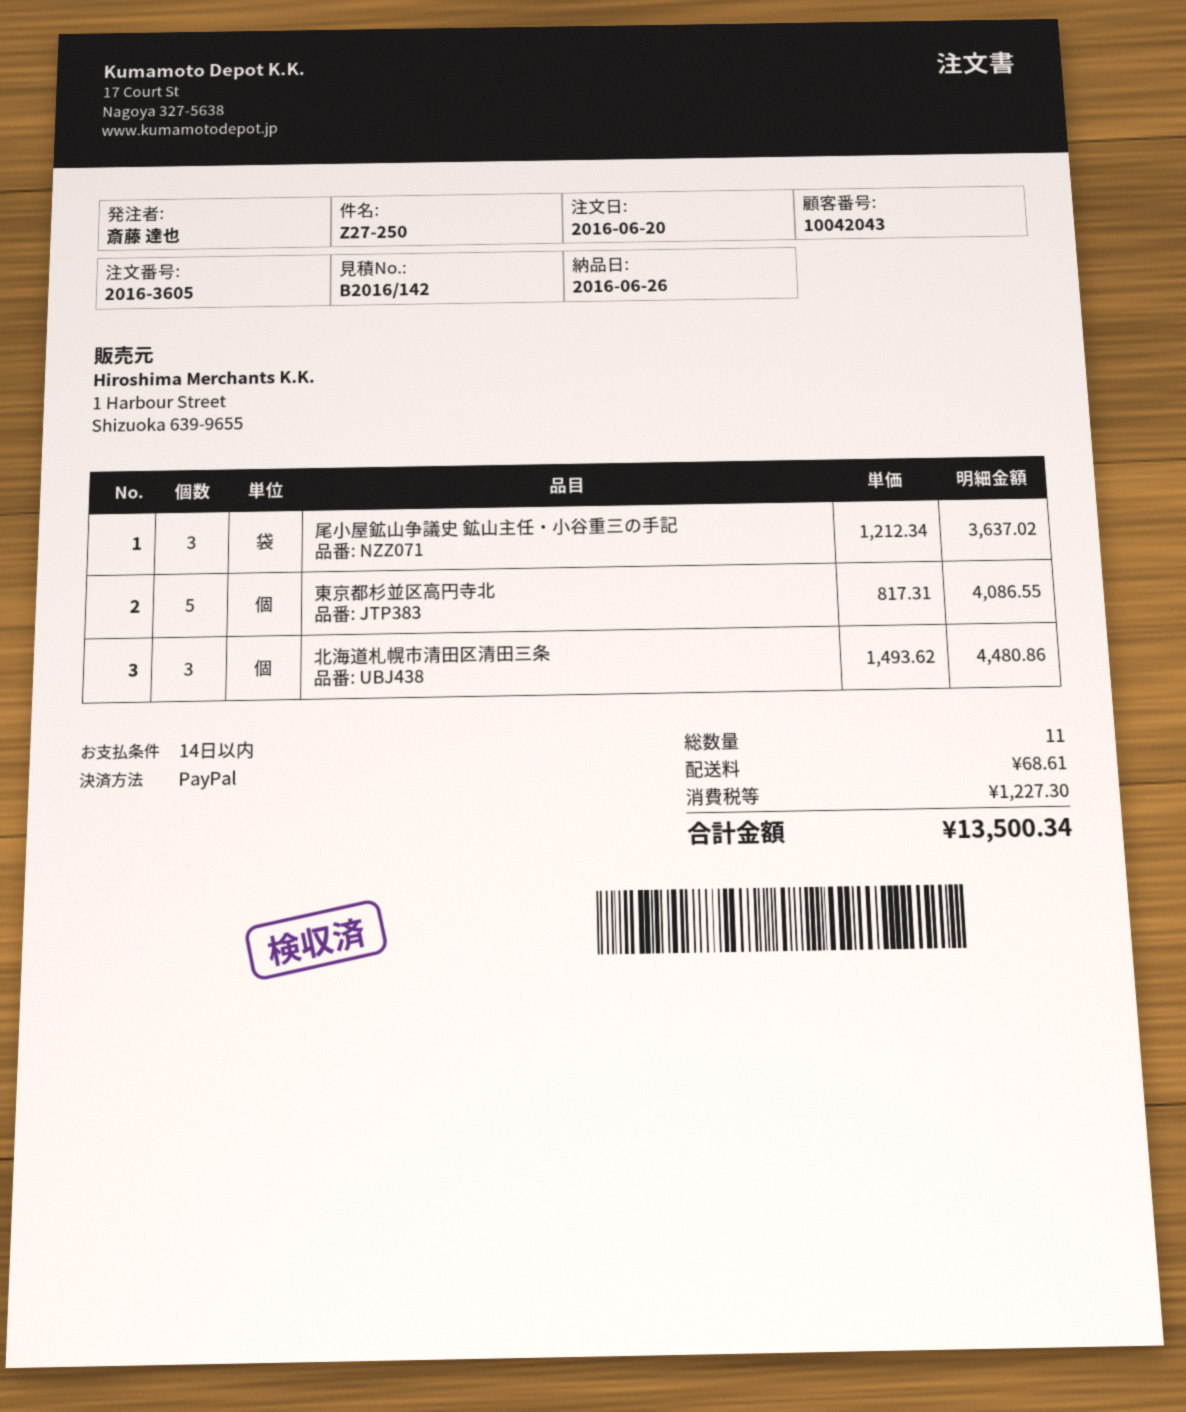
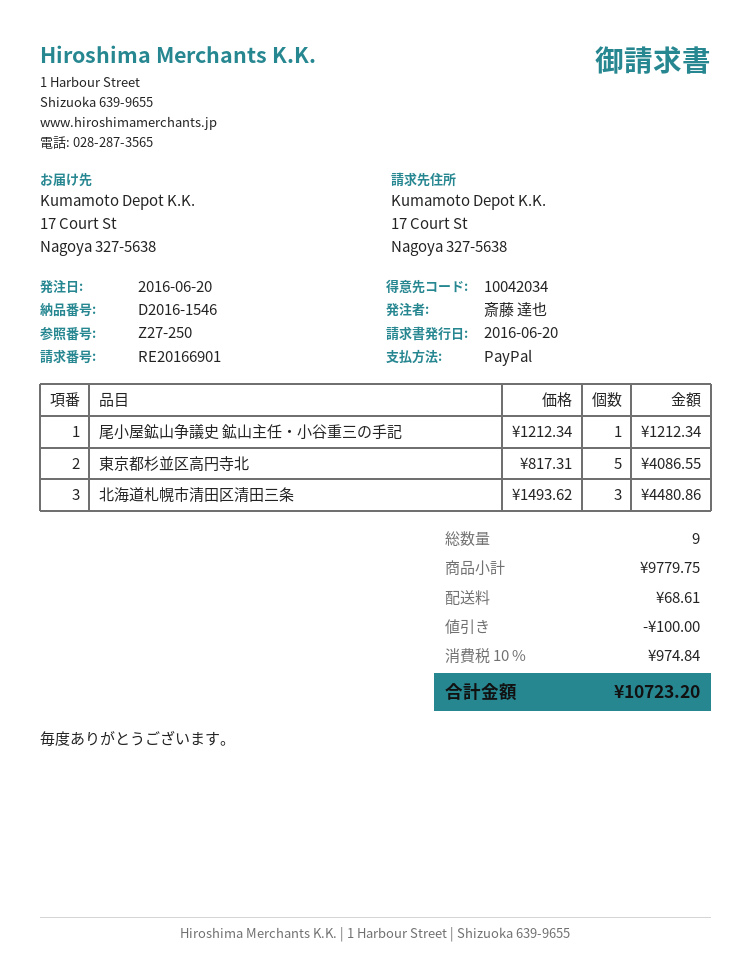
customer number: 10042043 -> 10042034
尾小屋鉱山争議史 鉱山主任・小谷重三の手記: 3 x 1212.34 = 3637.02 -> 1 x 1212.34 = 1212.34
total quantity: 11 -> 9
discount: none -> 100.00
tax: 1227.30 -> 974.84
total: 13500.34 -> 10723.20

